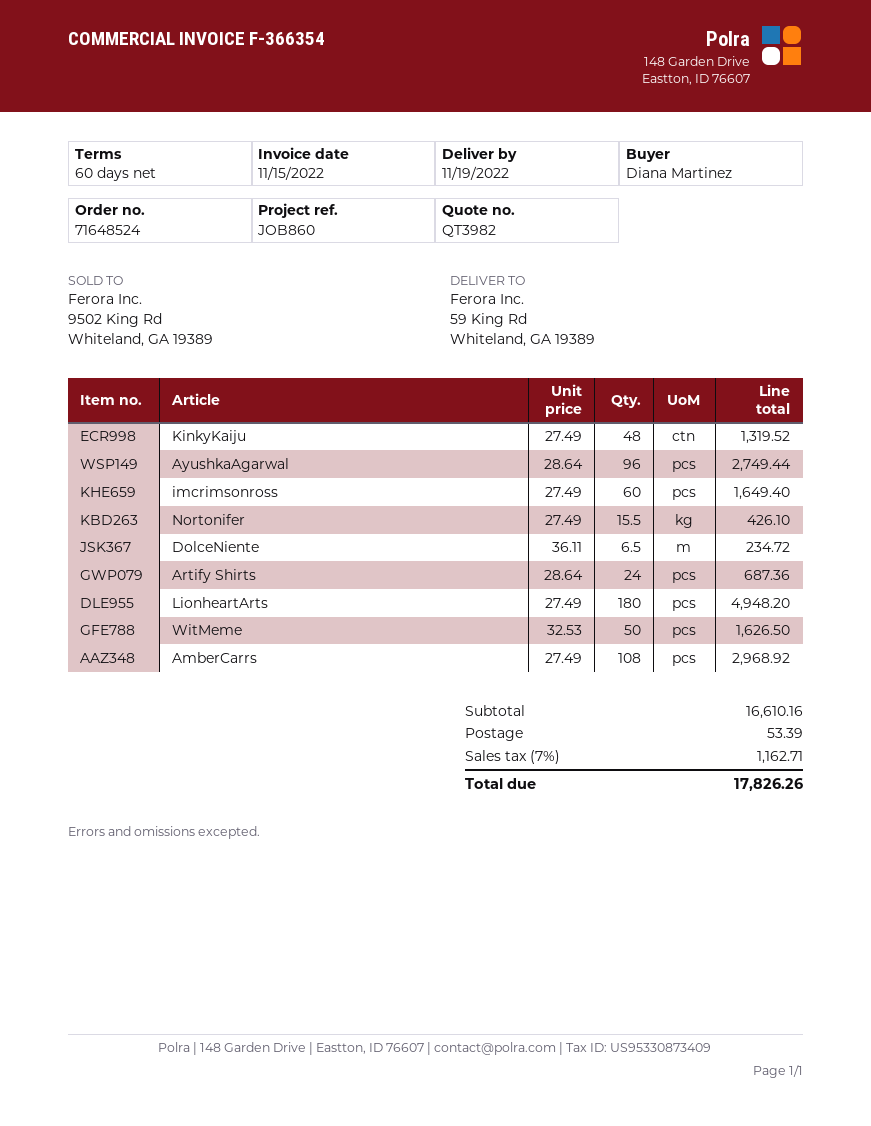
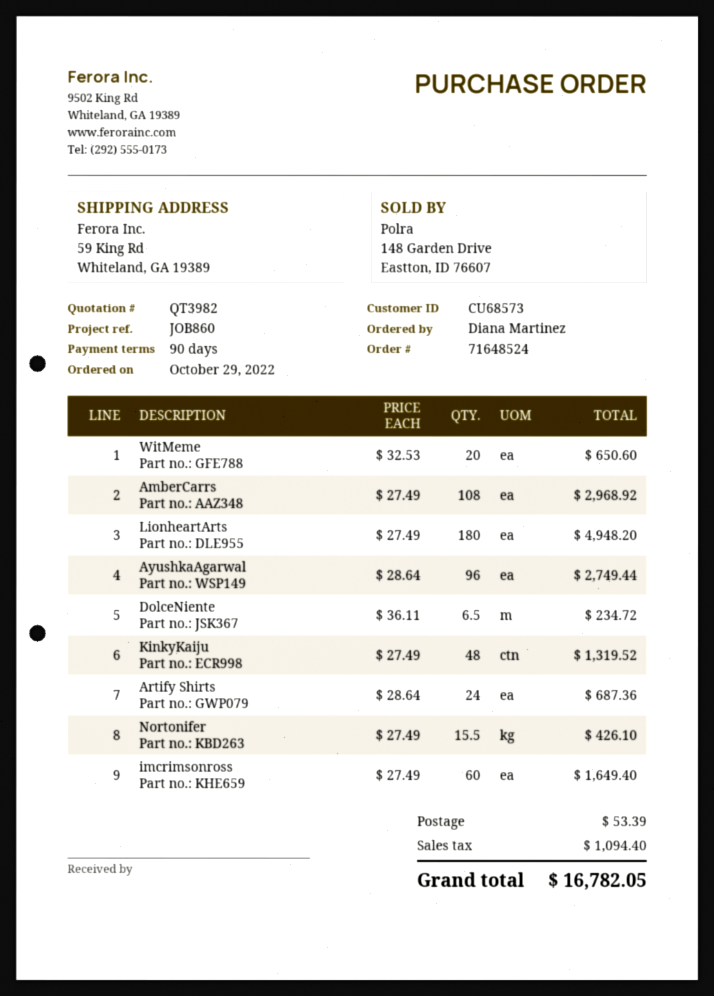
payment terms: 60 days -> 90 days
WitMeme: 50 x 32.53 = 1626.50 -> 20 x 32.53 = 650.60
tax: 1162.71 -> 1094.40
total: 17826.26 -> 16782.05

